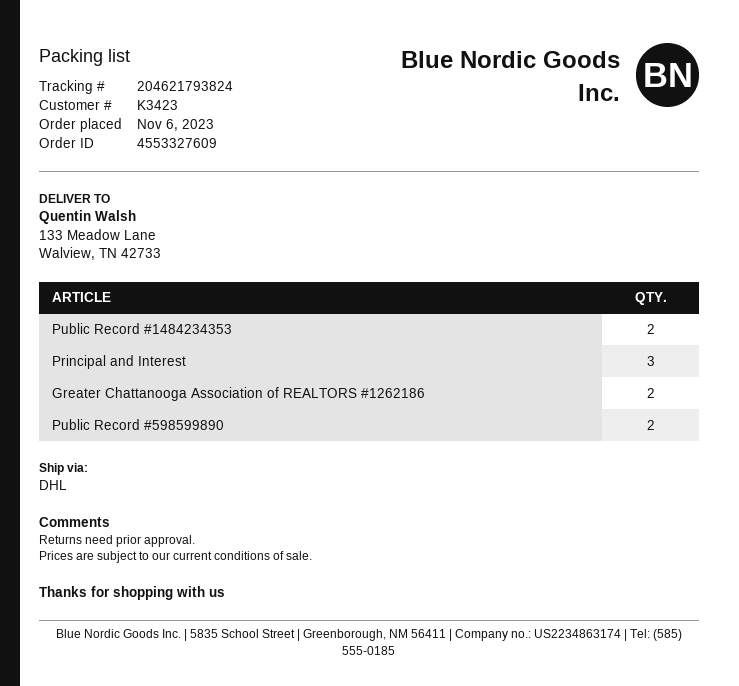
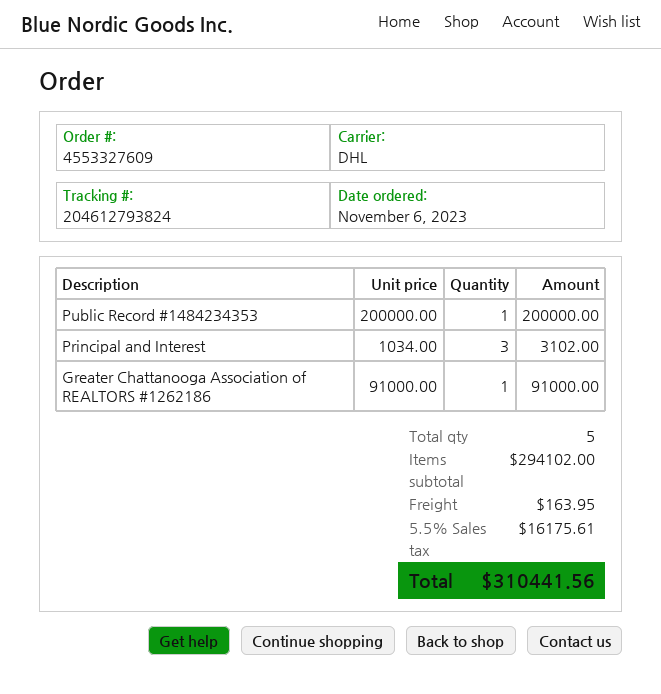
tracking number: 204621793824 -> 204612793824
Public Record #1484234353: 2 -> 1
Greater Chattanooga Association of REALTORS #1262186: 2 -> 1
Public Record #598599890: 2 -> none

